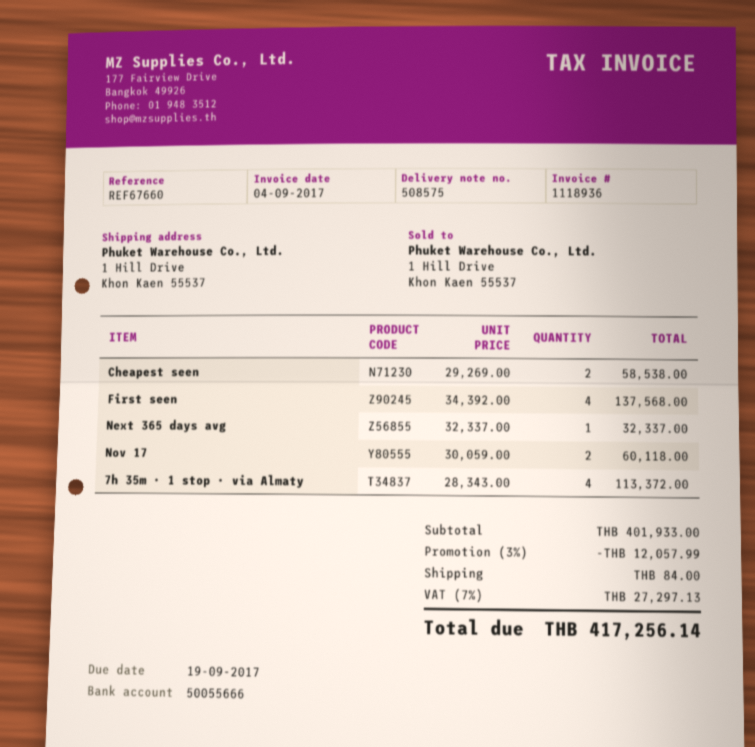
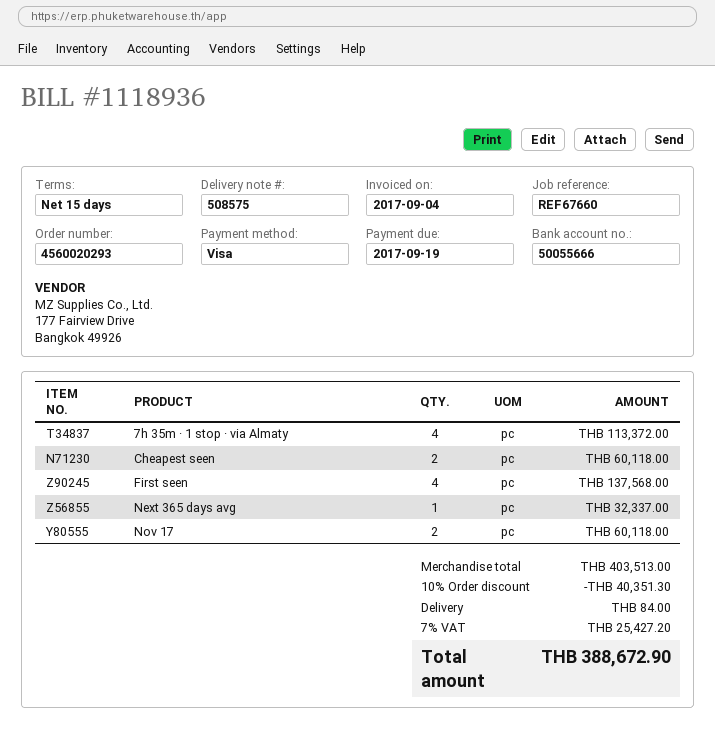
Cheapest seen: 2 for 58538.00 -> 2 for 60118.00
subtotal: 401933.00 -> 403513.00
discount: 3% = 12057.99 -> 10% = 40351.30
tax: 7% = 27297.13 -> 7% = 25427.20
total: 417256.14 -> 388672.90

